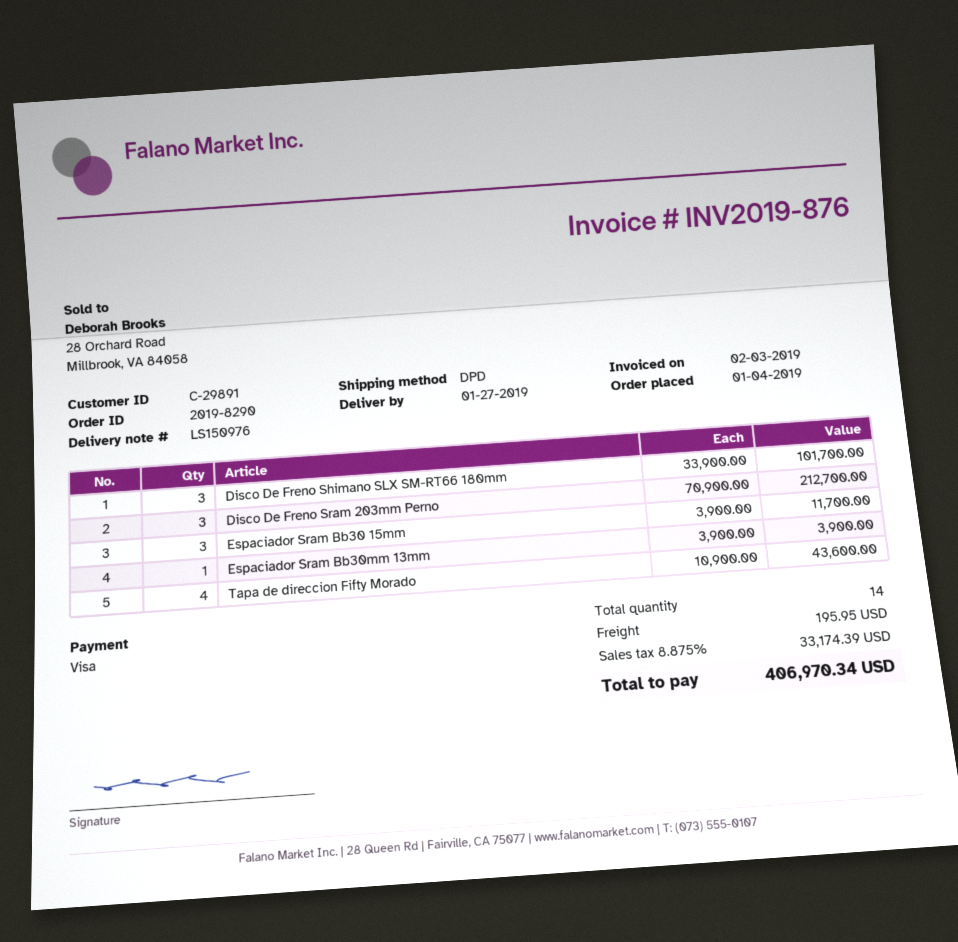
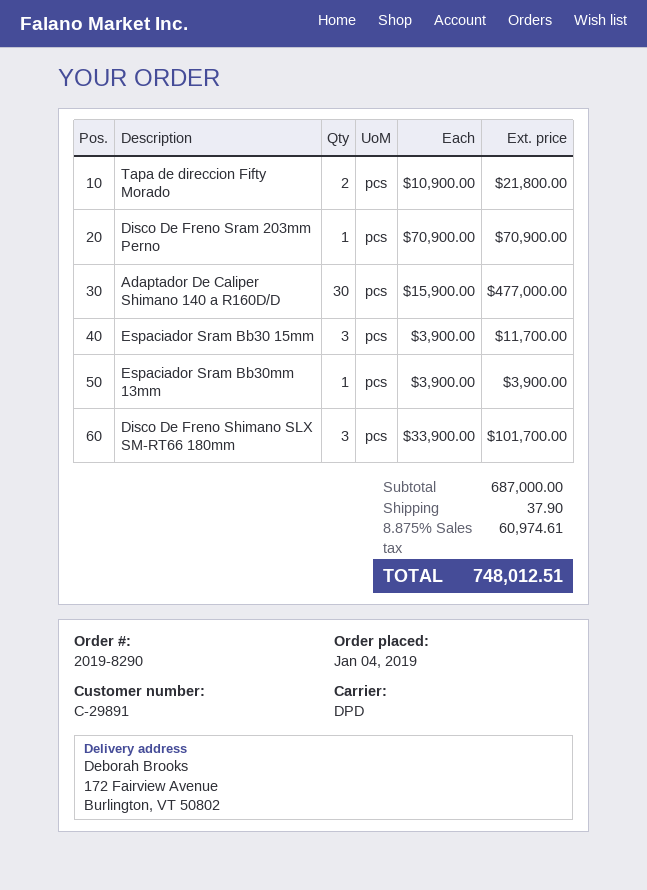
Disco De Freno Sram 203mm Perno: 3 x 70900.00 = 212700.00 -> 1 x 70900.00 = 70900.00
Tapa de direccion Fifty Morado: 4 x 10900.00 = 43600.00 -> 2 x 10900.00 = 21800.00
Adaptador De Caliper Shimano 140 a R160D/D: none -> 30 x 15900.00 = 477000.00
shipping: 195.95 -> 37.90
tax: 8.875% = 33174.39 -> 8.875% = 60974.61
total: 406970.34 -> 748012.51

